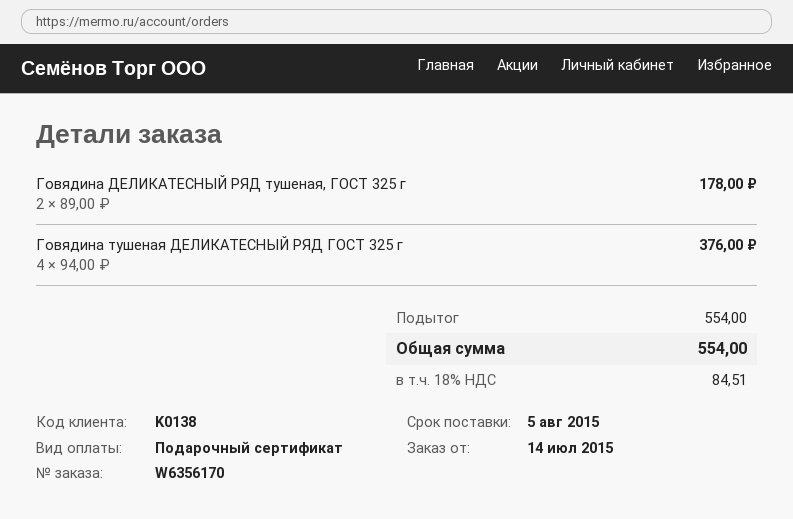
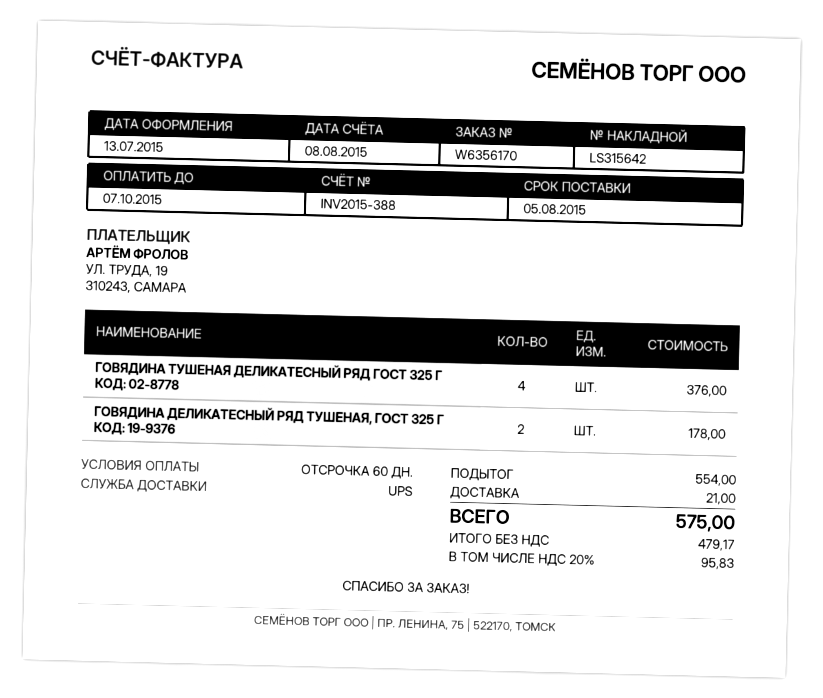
order date: 2015-07-14 -> 2015-07-13
shipping: none -> 21.00
tax: 18% = 84.51 -> 20% = 95.83
total: 554.00 -> 575.00

